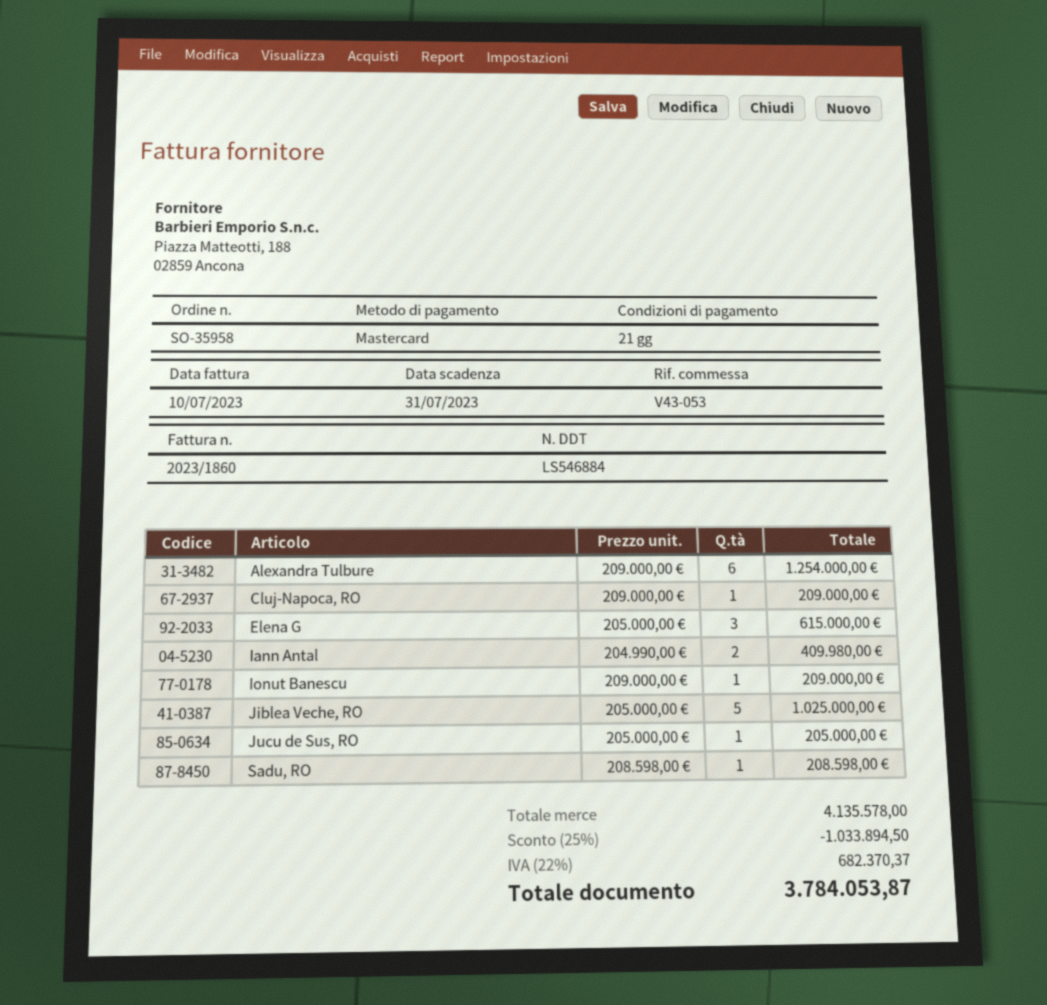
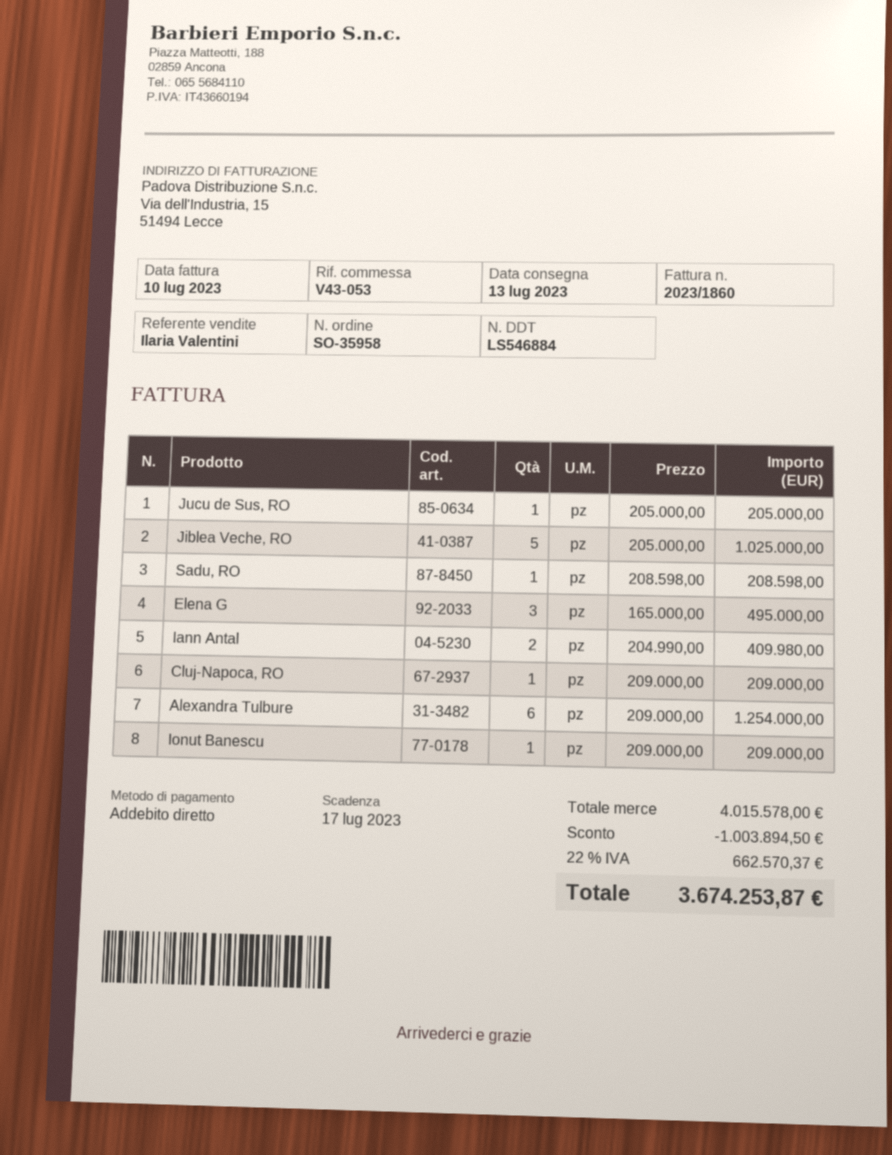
due date: 2023-07-31 -> 2023-07-17
payment method: Mastercard -> direct debit
Elena G: 3 x 205000.00 = 615000.00 -> 3 x 165000.00 = 495000.00
subtotal: 4135578.00 -> 4015578.00
discount: 1033894.50 -> 1003894.50
tax: 22% = 682370.37 -> 22% = 662570.37
total: 3784053.87 -> 3674253.87

